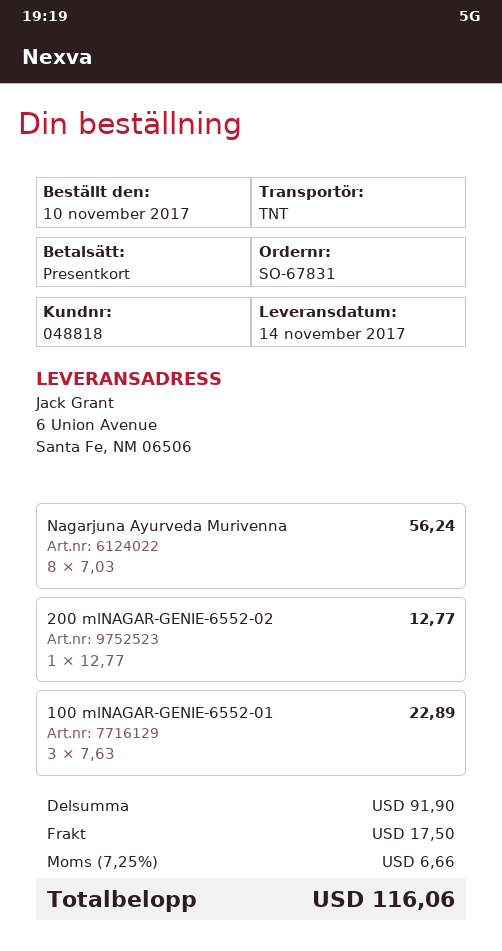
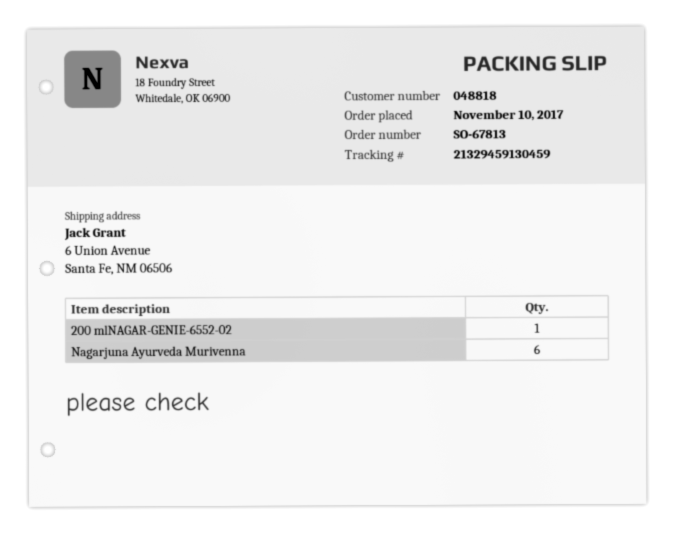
order number: SO-67831 -> SO-67813
Nagarjuna Ayurveda Murivenna: 8 -> 6
100 mlNAGAR-GENIE-6552-01: 3 -> none

